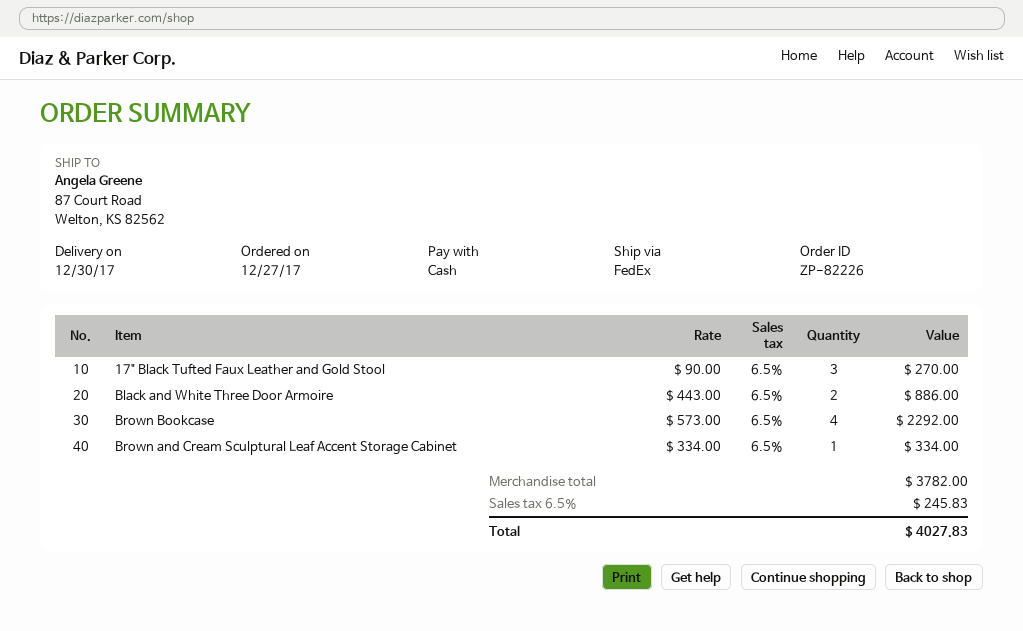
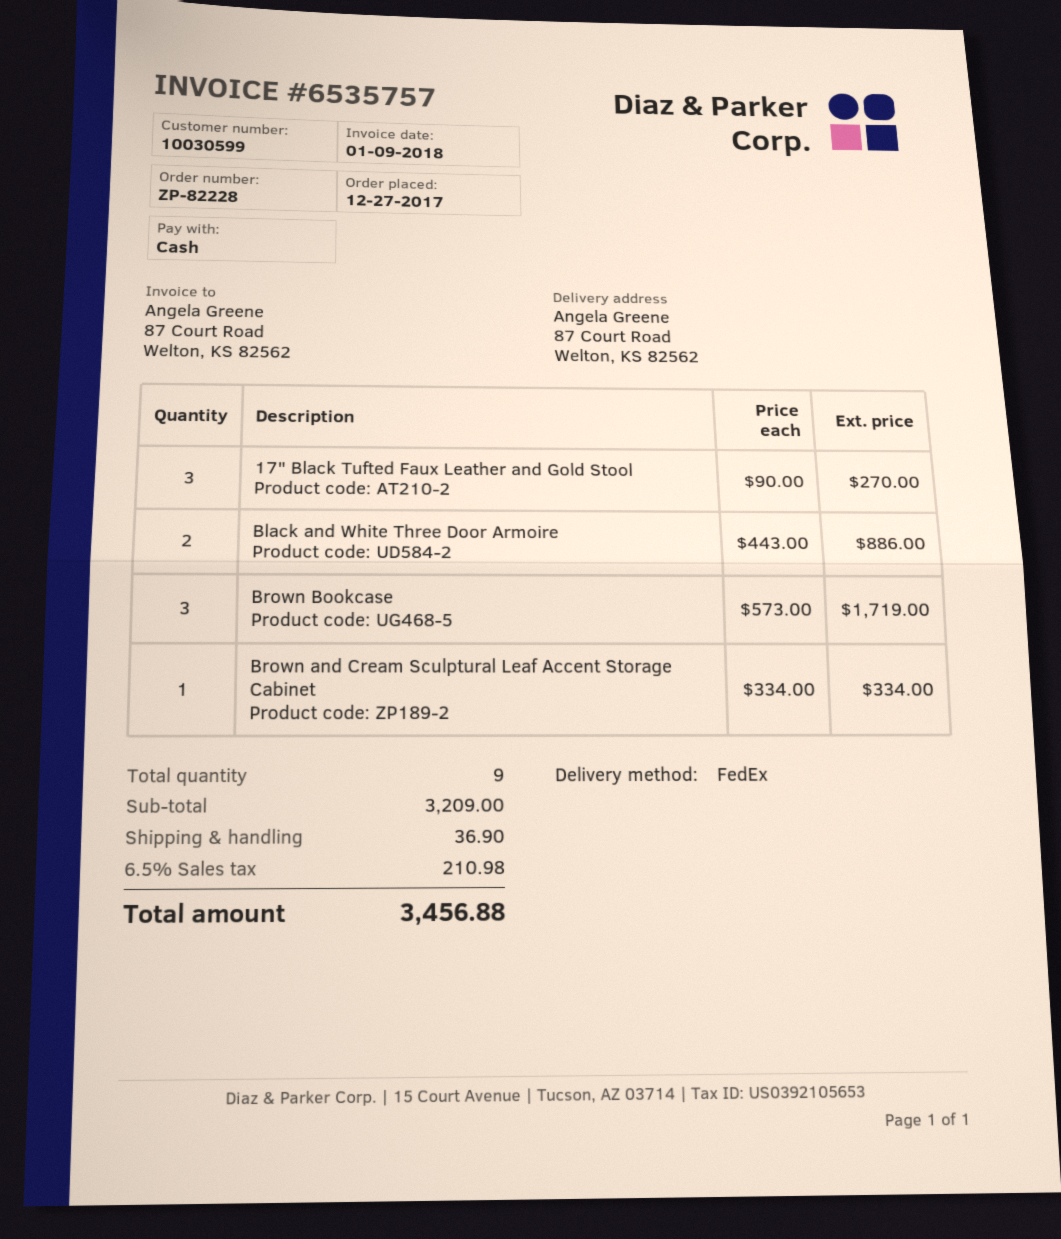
order number: ZP-82226 -> ZP-82228
Brown Bookcase: 4 x 573.00 = 2292.00 -> 3 x 573.00 = 1719.00
subtotal: 3782.00 -> 3209.00
shipping: none -> 36.90
tax: 6.5% = 245.83 -> 6.5% = 210.98
total: 4027.83 -> 3456.88

